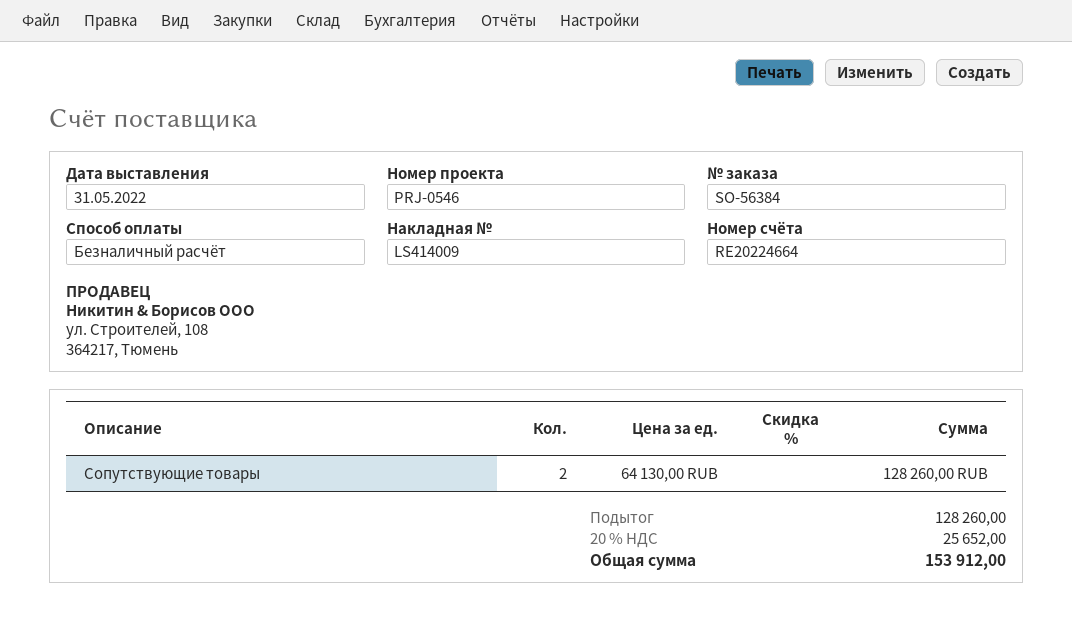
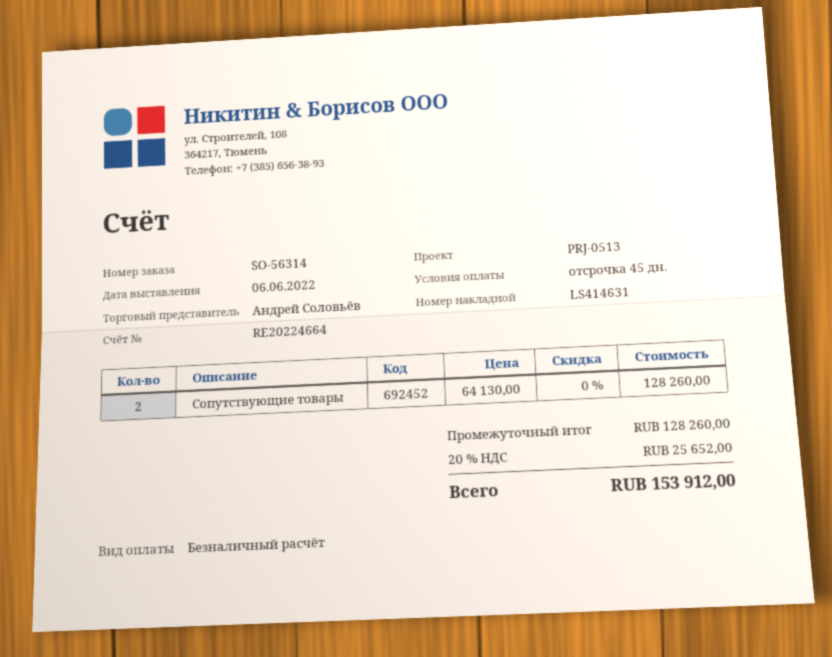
order number: SO-56384 -> SO-56314
delivery note number: LS414009 -> LS414631
invoice date: 2022-05-31 -> 2022-06-06
reference: PRJ-0546 -> PRJ-0513

